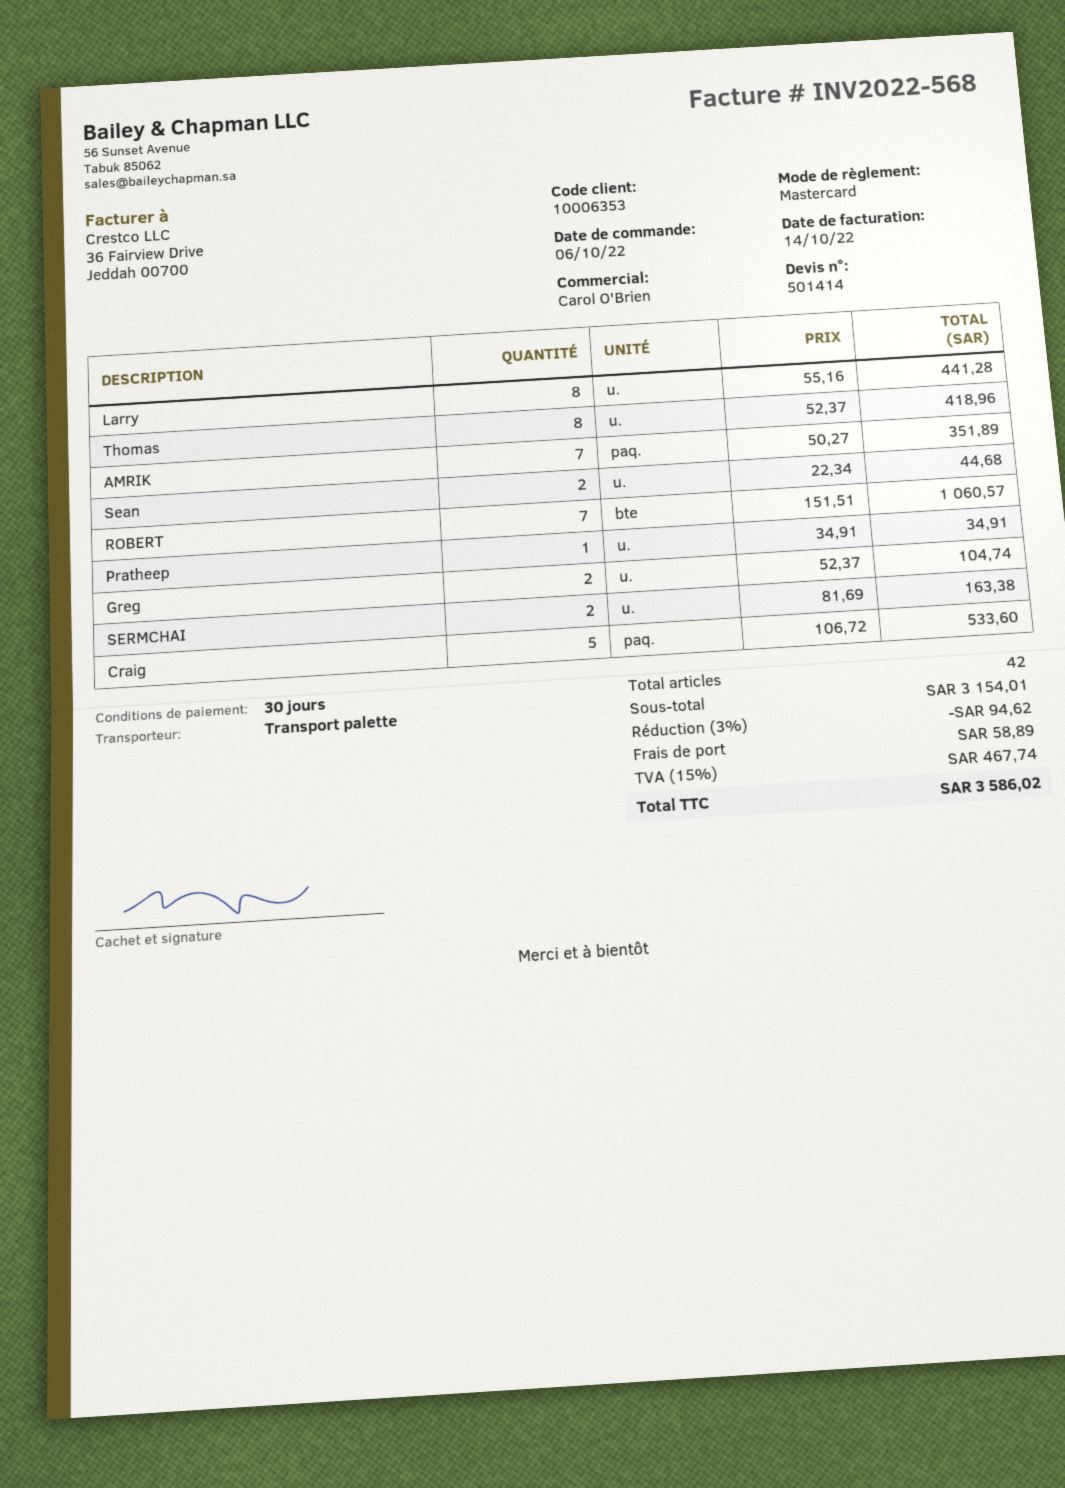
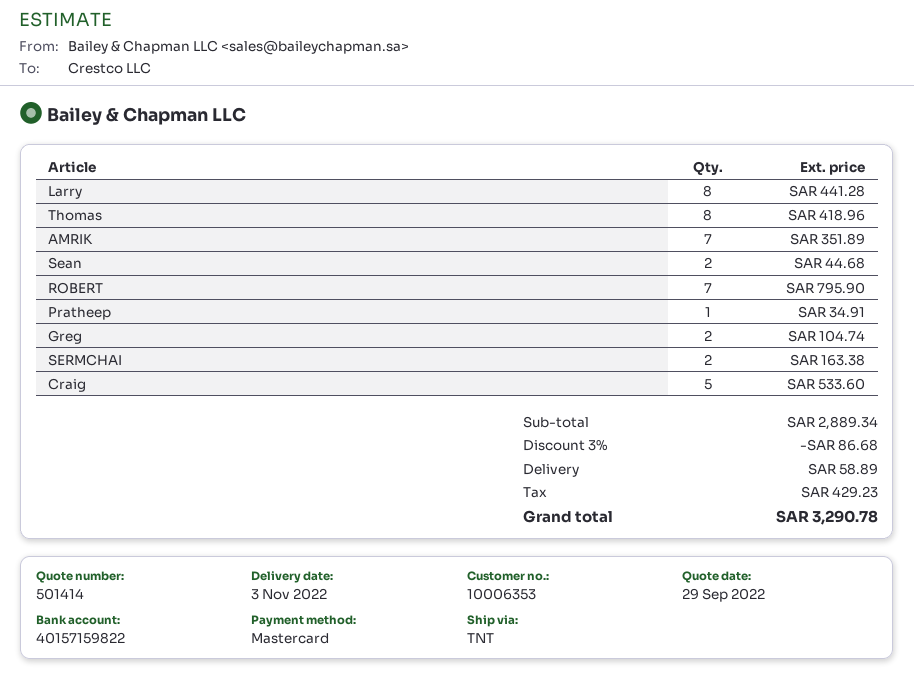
shipping method: pallet freight -> TNT
ROBERT: 7 for 1060.57 -> 7 for 795.90
subtotal: 3154.01 -> 2889.34
discount: 3% = 94.62 -> 3% = 86.68
tax: 467.74 -> 429.23
total: 3586.02 -> 3290.78

